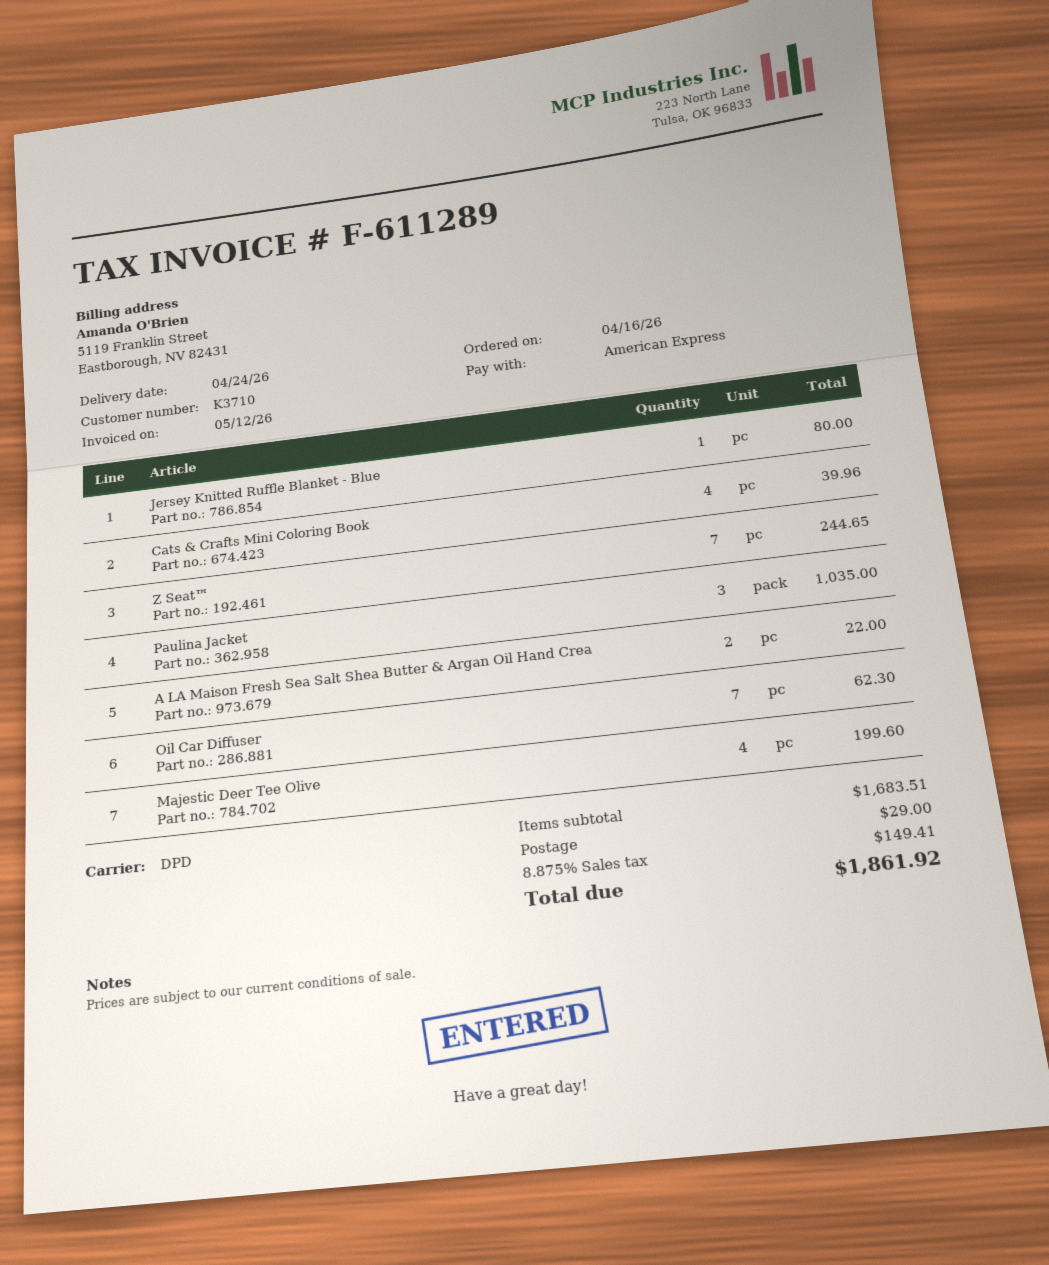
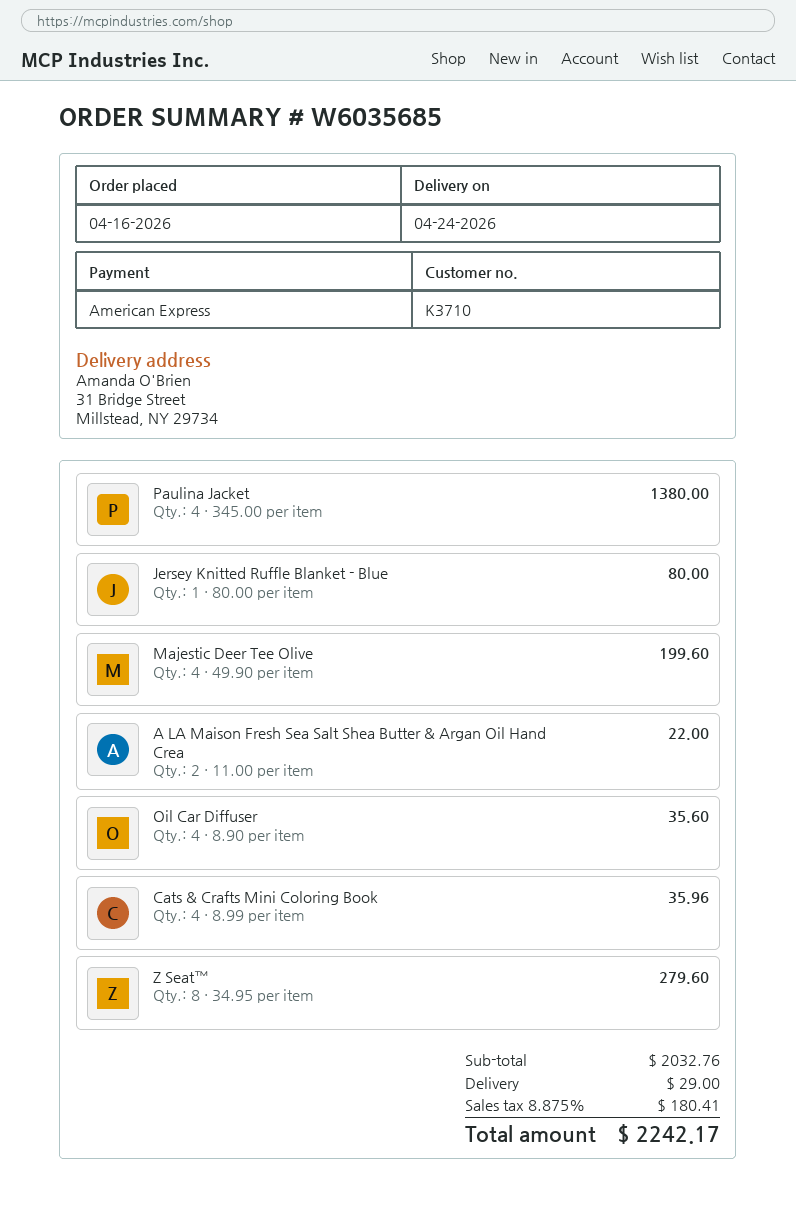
Cats & Crafts Mini Coloring Book: 4 for 39.96 -> 4 for 35.96
Z Seat™: 7 for 244.65 -> 8 for 279.60
Paulina Jacket: 3 for 1035.00 -> 4 for 1380.00
Oil Car Diffuser: 7 for 62.30 -> 4 for 35.60
subtotal: 1683.51 -> 2032.76
tax: 8.875% = 149.41 -> 8.875% = 180.41
total: 1861.92 -> 2242.17

